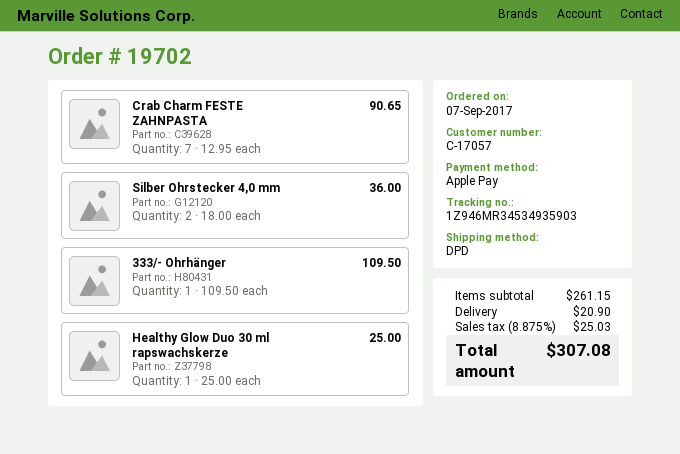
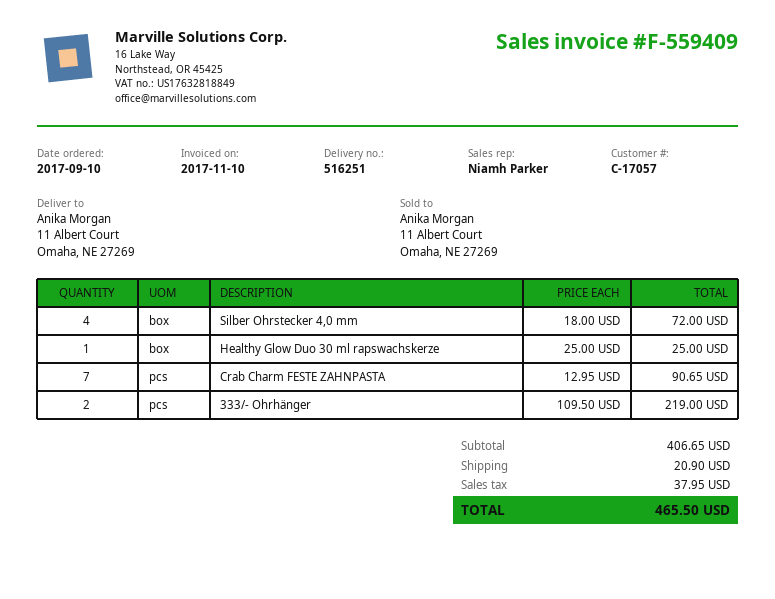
order date: 2017-09-07 -> 2017-09-10
Silber Ohrstecker 4,0 mm: 2 x 18.00 = 36.00 -> 4 x 18.00 = 72.00
333/- Ohrhänger: 1 x 109.50 = 109.50 -> 2 x 109.50 = 219.00
subtotal: 261.15 -> 406.65
tax: 25.03 -> 37.95
total: 307.08 -> 465.50

